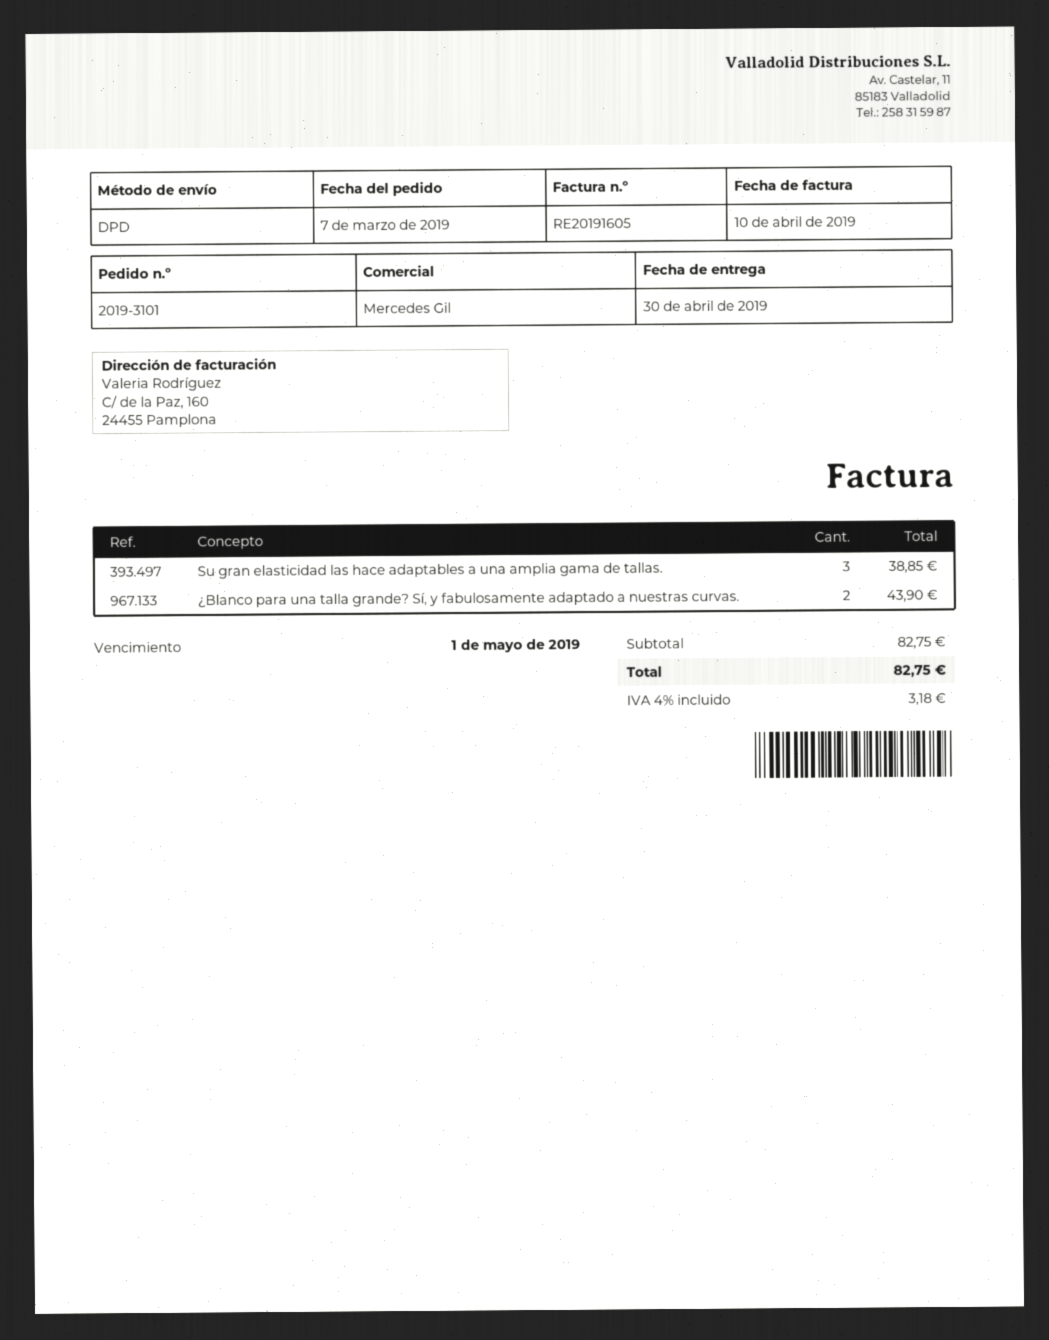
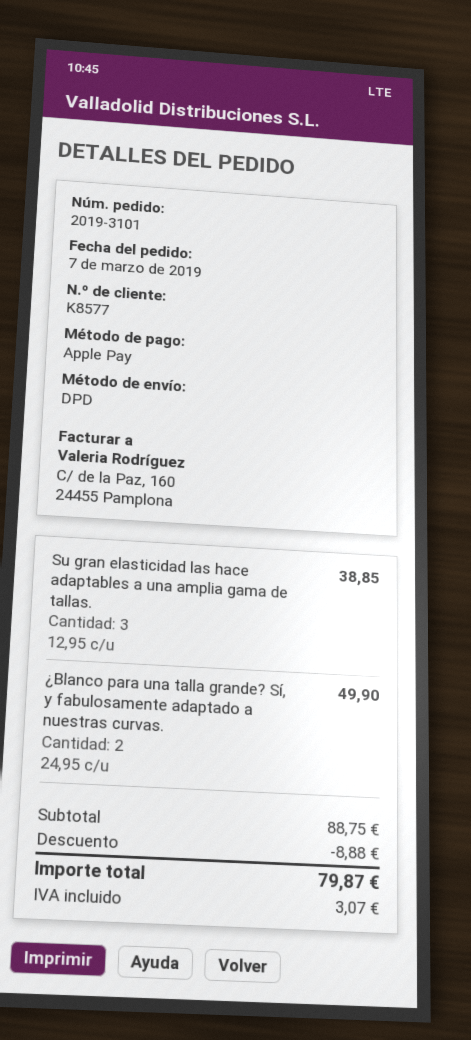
¿Blanco para una talla grande? Sí, y fabulosamente adaptado a nuestras curvas.: 2 for 43.90 -> 2 for 49.90
subtotal: 82.75 -> 88.75
discount: none -> 8.88
tax: 3.18 -> 3.07
total: 82.75 -> 79.87

